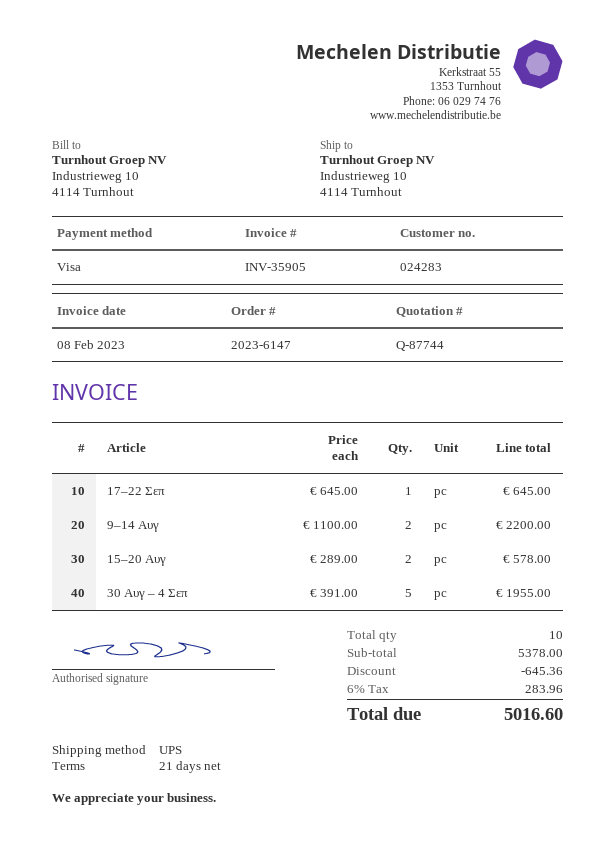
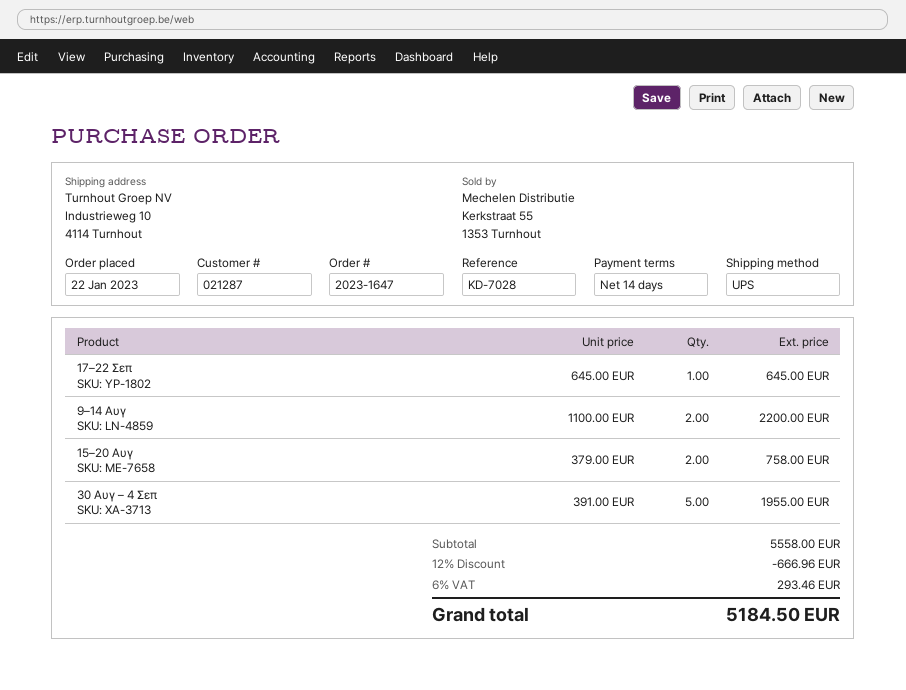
order number: 2023-6147 -> 2023-1647
payment terms: 21 days -> 14 days
customer number: 024283 -> 021287
15–20 Αυγ: 2 x 289.00 = 578.00 -> 2 x 379.00 = 758.00
subtotal: 5378.00 -> 5558.00
discount: 645.36 -> 666.96
tax: 6% = 283.96 -> 6% = 293.46
total: 5016.60 -> 5184.50

